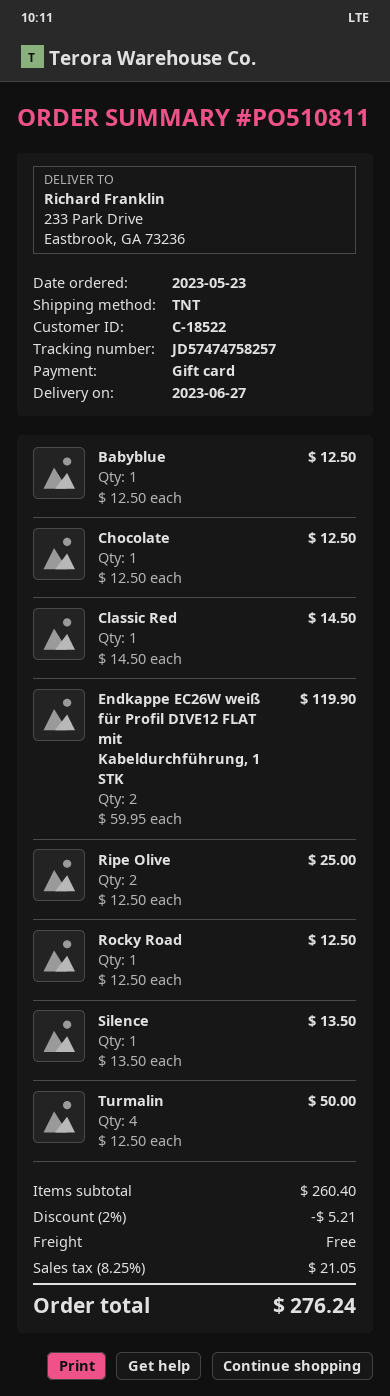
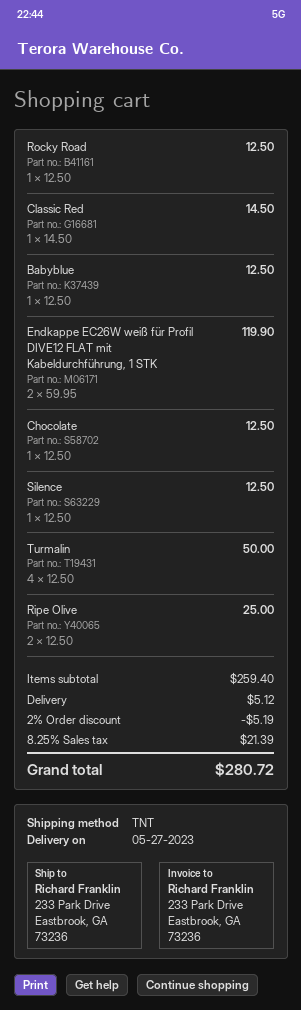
delivery date: 2023-06-27 -> 2023-05-27
Silence: 1 x 13.50 = 13.50 -> 1 x 12.50 = 12.50
subtotal: 260.40 -> 259.40
discount: 2% = 5.21 -> 2% = 5.19
shipping: 0.00 -> 5.12
tax: 8.25% = 21.05 -> 8.25% = 21.39
total: 276.24 -> 280.72

